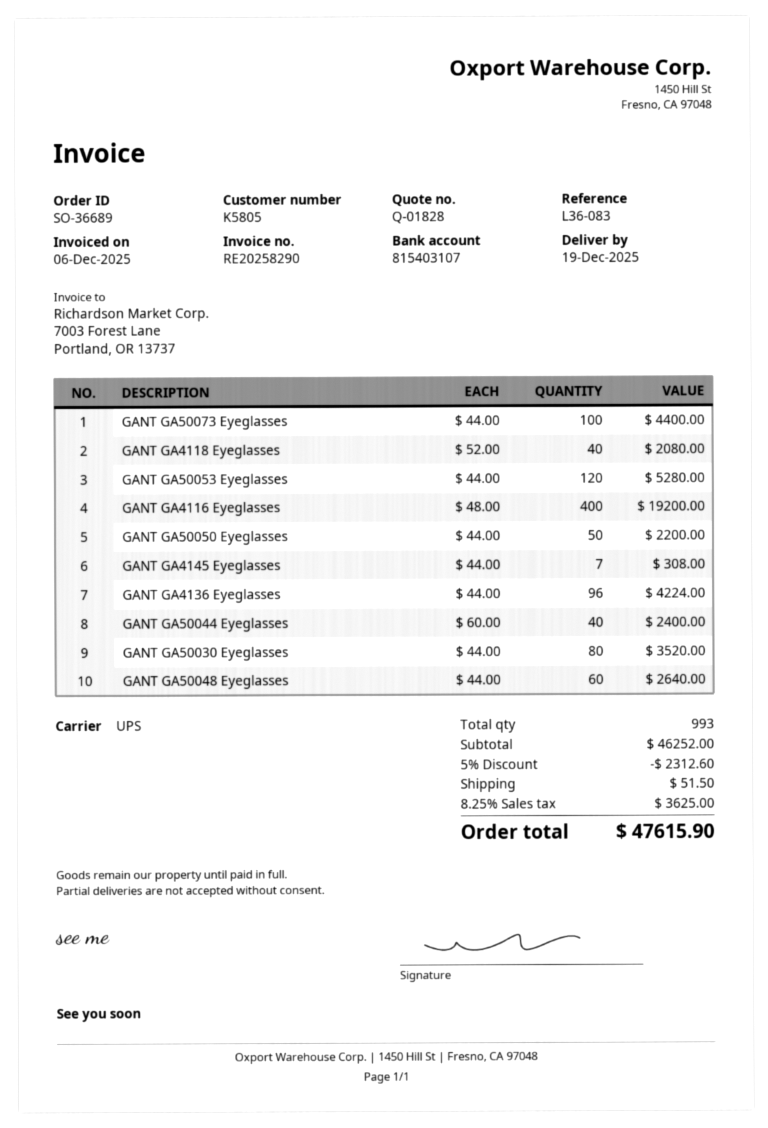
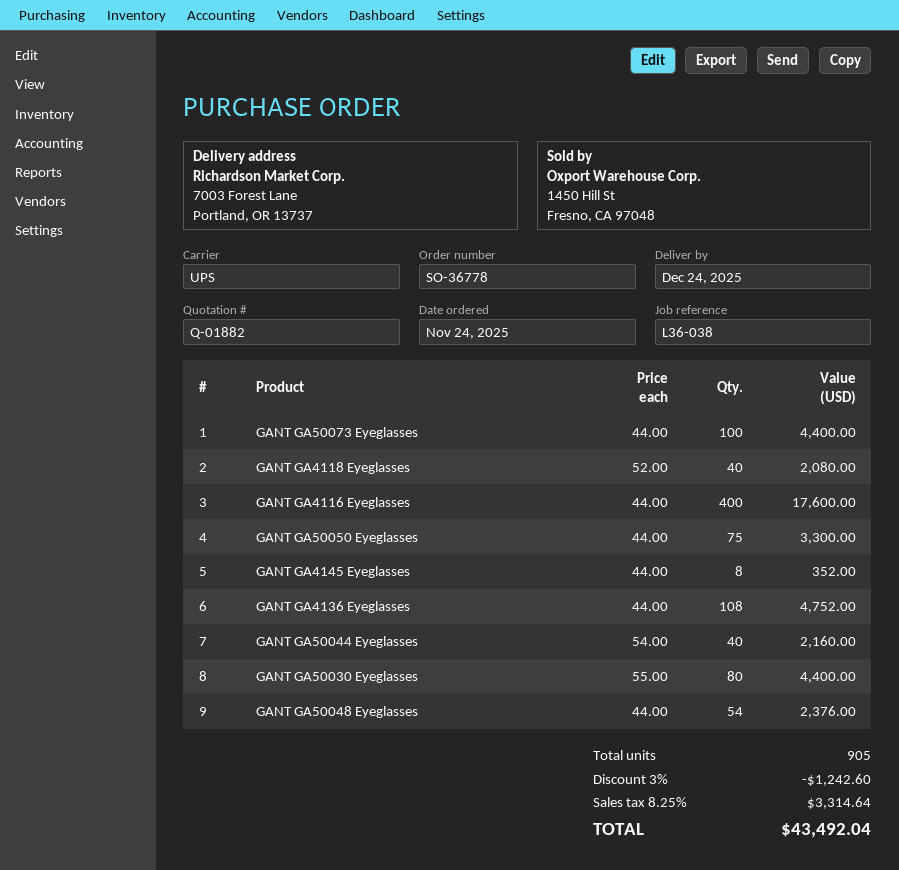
quote number: Q-01828 -> Q-01882
order number: SO-36689 -> SO-36778
delivery date: 2025-12-19 -> 2025-12-24
reference: L36-083 -> L36-038
GANT GA50053 Eyeglasses: 120 x 44.00 = 5280.00 -> none
GANT GA4116 Eyeglasses: 400 x 48.00 = 19200.00 -> 400 x 44.00 = 17600.00
GANT GA50050 Eyeglasses: 50 x 44.00 = 2200.00 -> 75 x 44.00 = 3300.00
GANT GA4145 Eyeglasses: 7 x 44.00 = 308.00 -> 8 x 44.00 = 352.00
GANT GA4136 Eyeglasses: 96 x 44.00 = 4224.00 -> 108 x 44.00 = 4752.00
GANT GA50044 Eyeglasses: 40 x 60.00 = 2400.00 -> 40 x 54.00 = 2160.00
GANT GA50030 Eyeglasses: 80 x 44.00 = 3520.00 -> 80 x 55.00 = 4400.00
GANT GA50048 Eyeglasses: 60 x 44.00 = 2640.00 -> 54 x 44.00 = 2376.00
total quantity: 993 -> 905
discount: 5% = 2312.60 -> 3% = 1242.60
shipping: 51.50 -> none
tax: 8.25% = 3625.00 -> 8.25% = 3314.64
total: 47615.90 -> 43492.04

